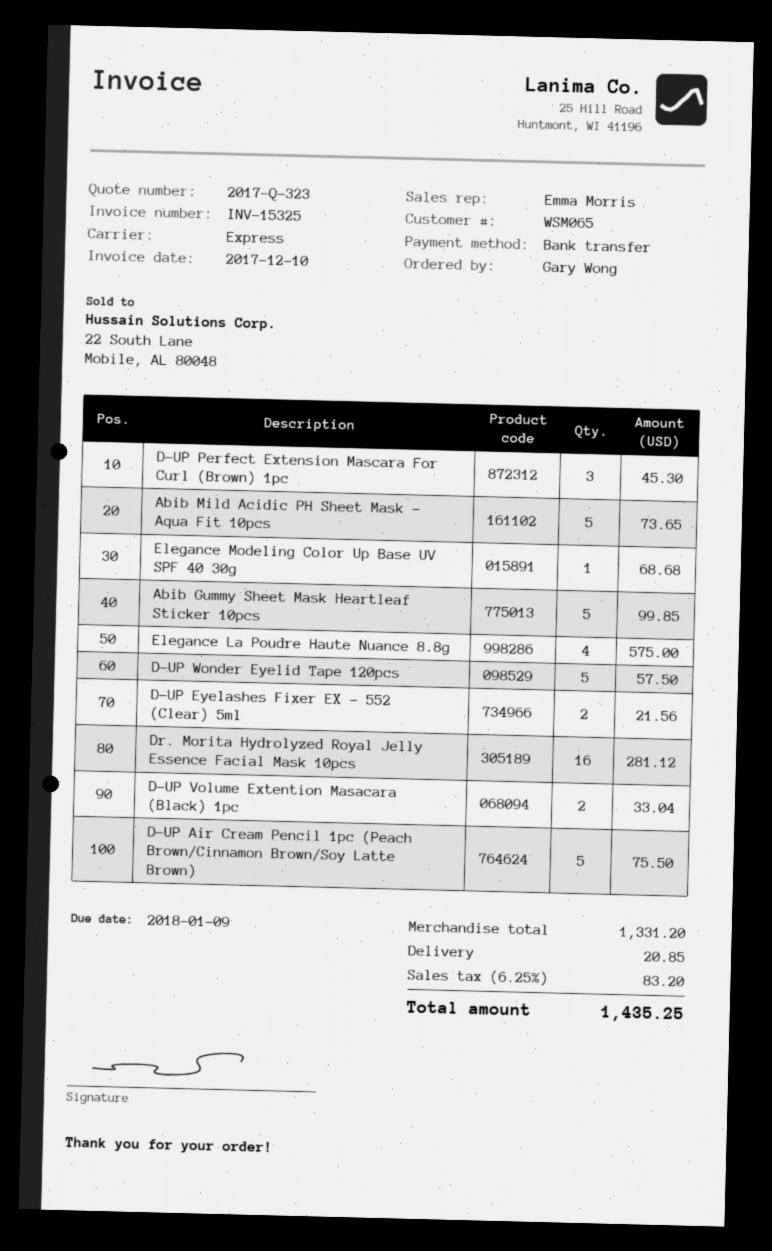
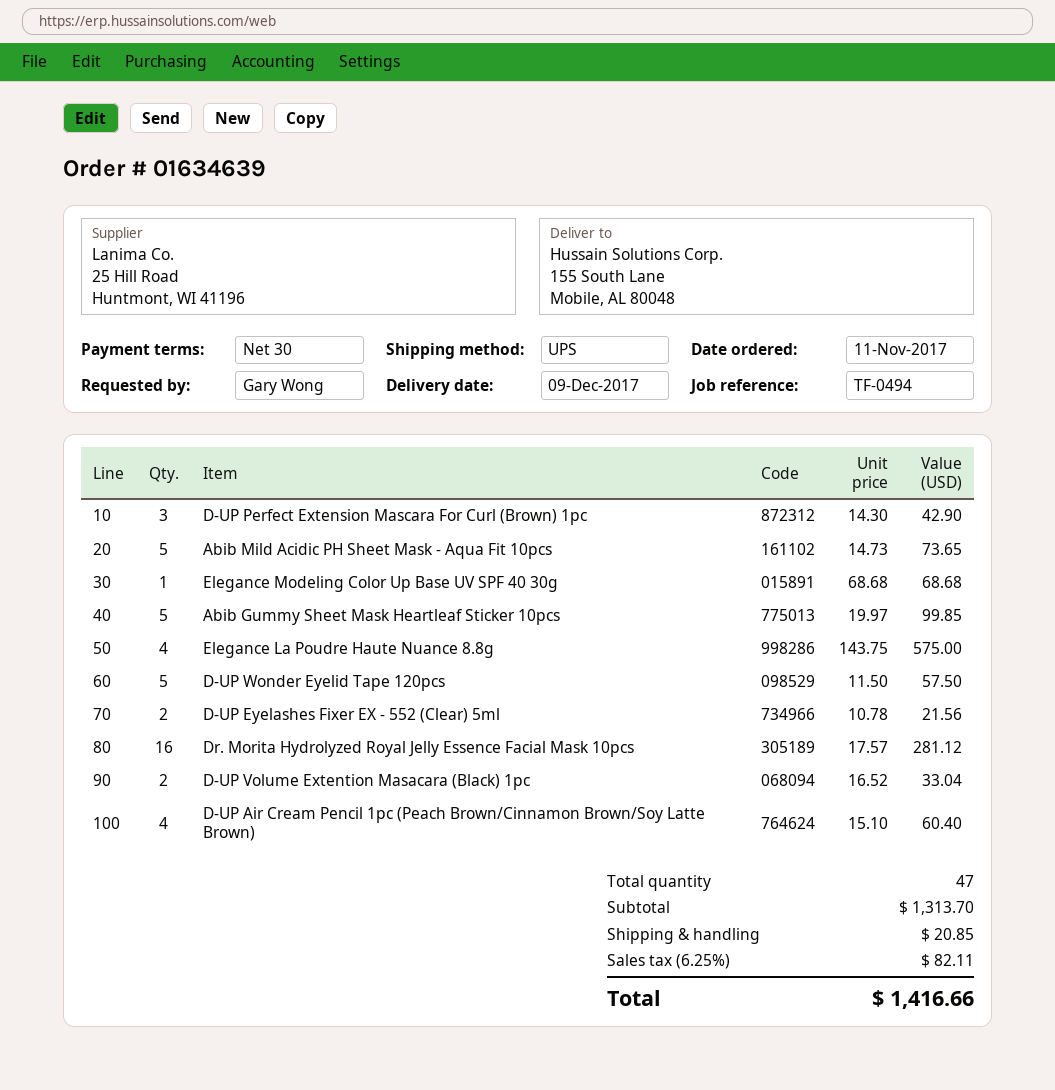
shipping method: express -> UPS
D-UP Perfect Extension Mascara For Curl (Brown) 1pc: 3 for 45.30 -> 3 for 42.90
D-UP Air Cream Pencil 1pc (Peach Brown/Cinnamon Brown/Soy Latte Brown): 5 for 75.50 -> 4 for 60.40
subtotal: 1331.20 -> 1313.70
tax: 6.25% = 83.20 -> 6.25% = 82.11
total: 1435.25 -> 1416.66

